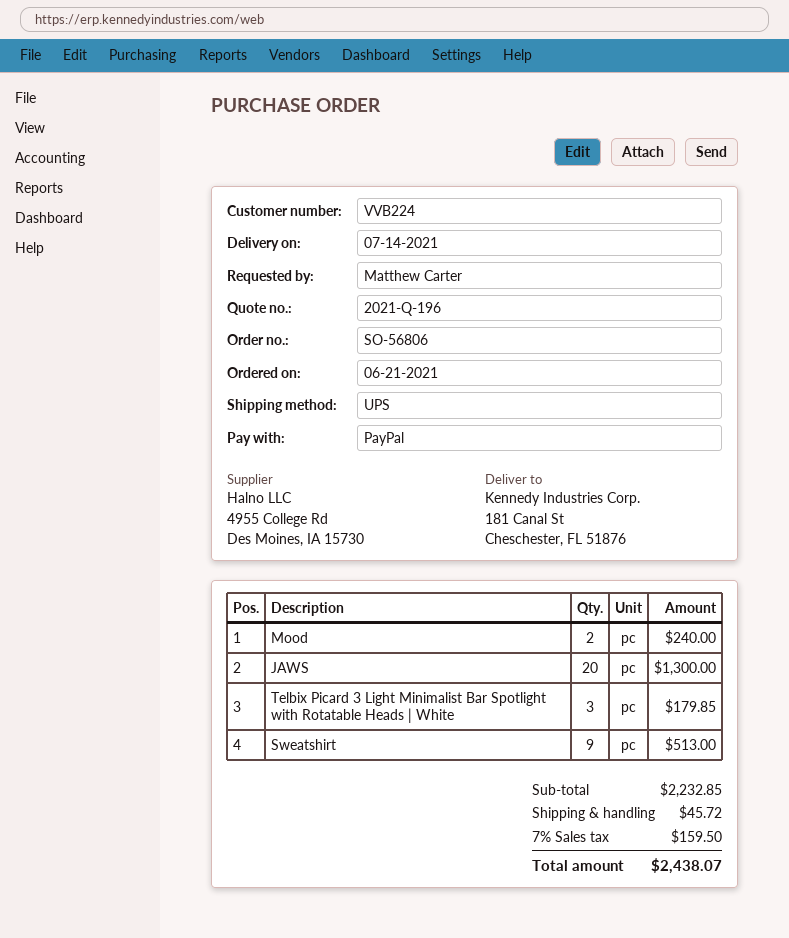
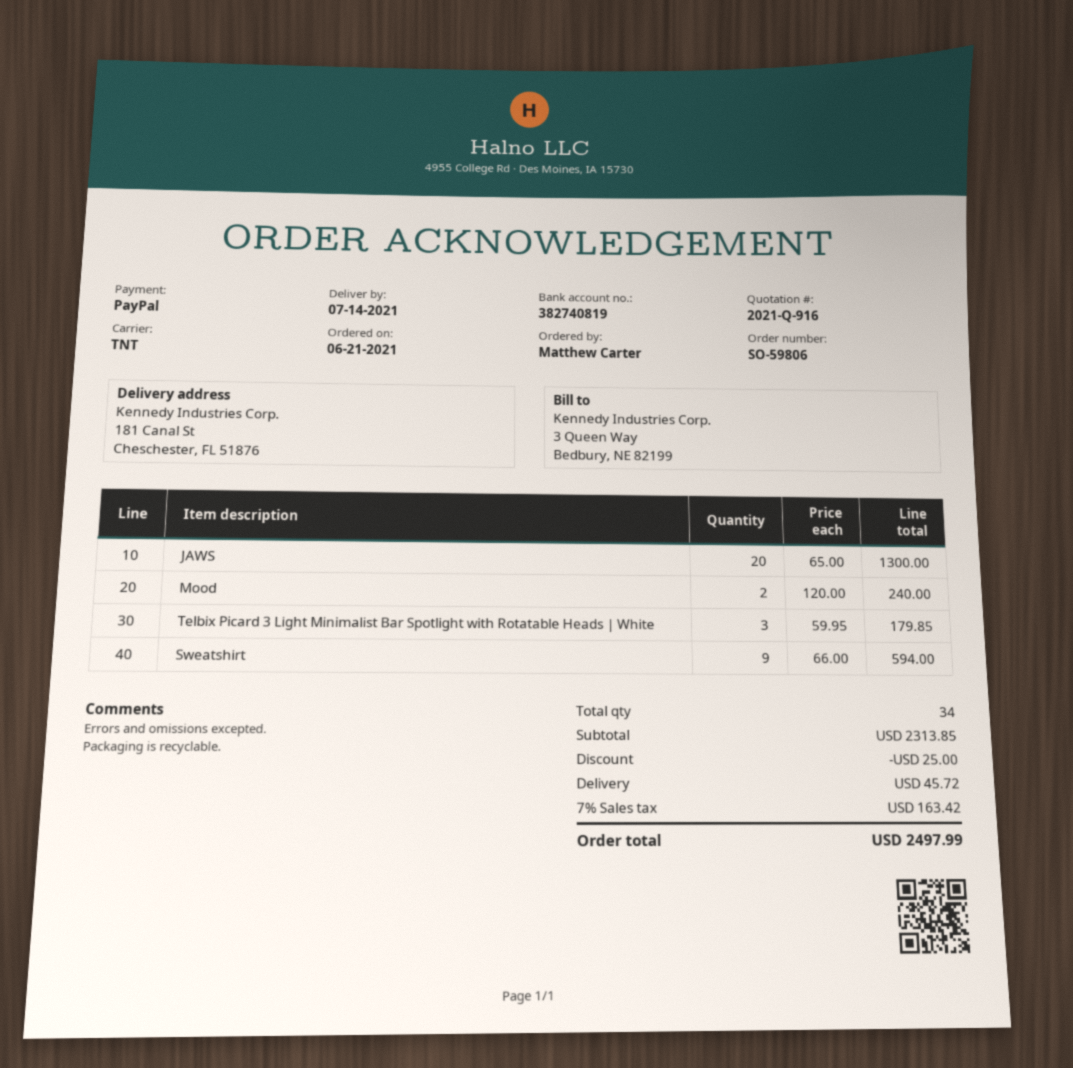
quote number: 2021-Q-196 -> 2021-Q-916
order number: SO-56806 -> SO-59806
shipping method: UPS -> TNT
Sweatshirt: 9 for 513.00 -> 9 for 594.00
subtotal: 2232.85 -> 2313.85
discount: none -> 25.00
tax: 7% = 159.50 -> 7% = 163.42
total: 2438.07 -> 2497.99

